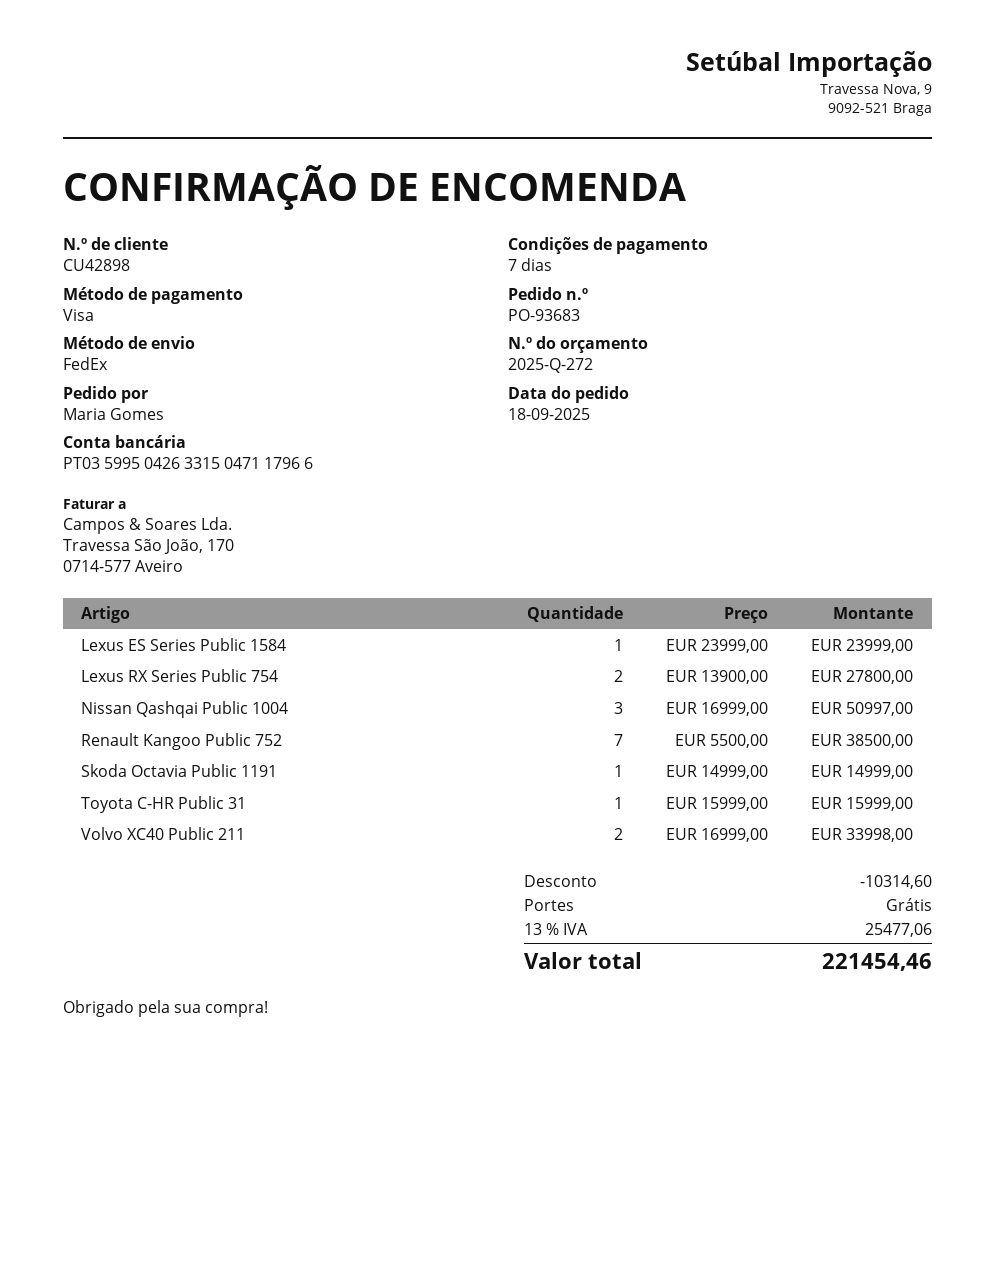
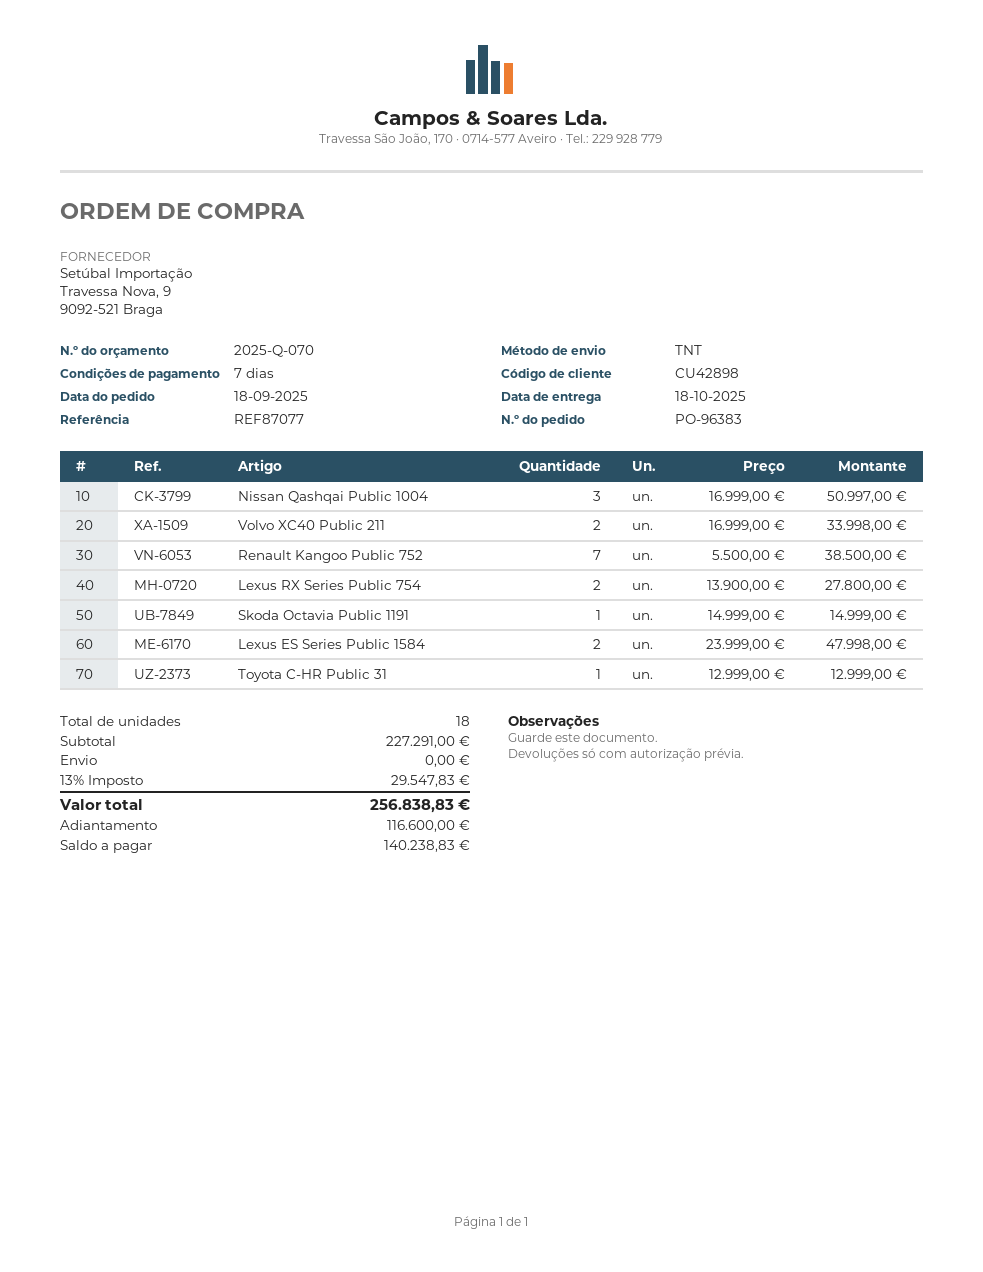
quote number: 2025-Q-272 -> 2025-Q-070
order number: PO-93683 -> PO-96383
shipping method: FedEx -> TNT
Lexus ES Series Public 1584: 1 x 23999.00 = 23999.00 -> 2 x 23999.00 = 47998.00
Toyota C-HR Public 31: 1 x 15999.00 = 15999.00 -> 1 x 12999.00 = 12999.00
discount: 10314.60 -> none
tax: 13% = 25477.06 -> 13% = 29547.83
total: 221454.46 -> 256838.83

